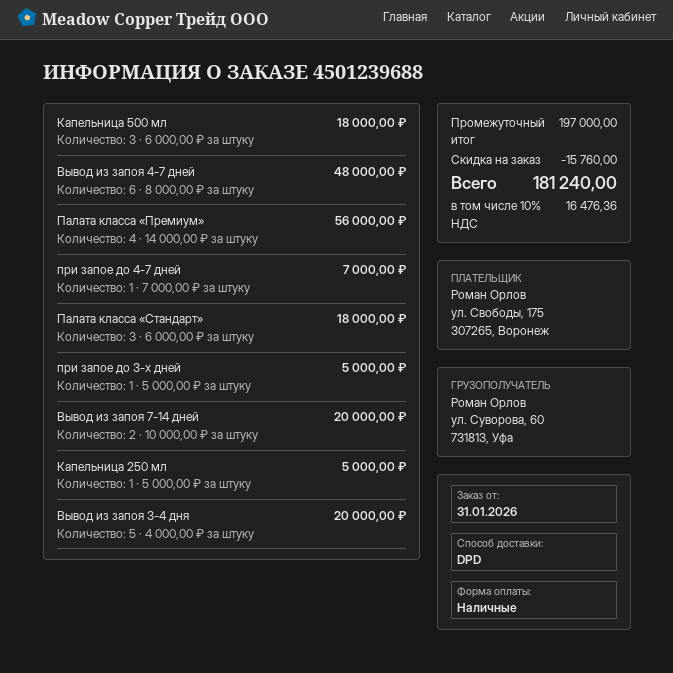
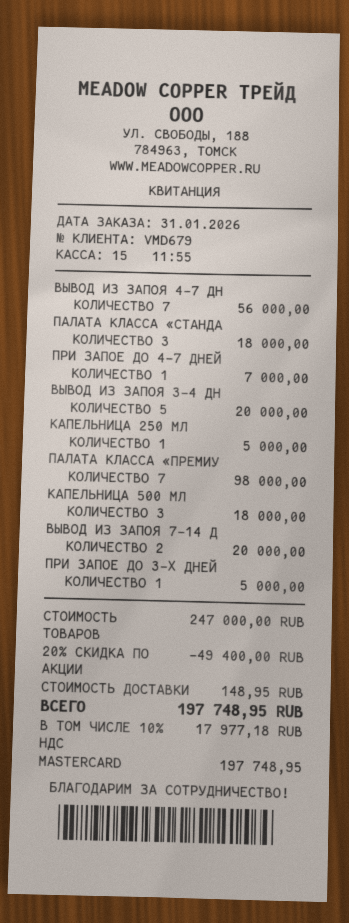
payment method: cash -> Mastercard
Вывод из запоя 4-7 дней: 6 for 48000.00 -> 7 for 56000.00
Палата класса «Премиум»: 4 for 56000.00 -> 7 for 98000.00
subtotal: 197000.00 -> 247000.00
discount: 15760.00 -> 49400.00
shipping: none -> 148.95
tax: 10% = 16476.36 -> 10% = 17977.18
total: 181240.00 -> 197748.95

